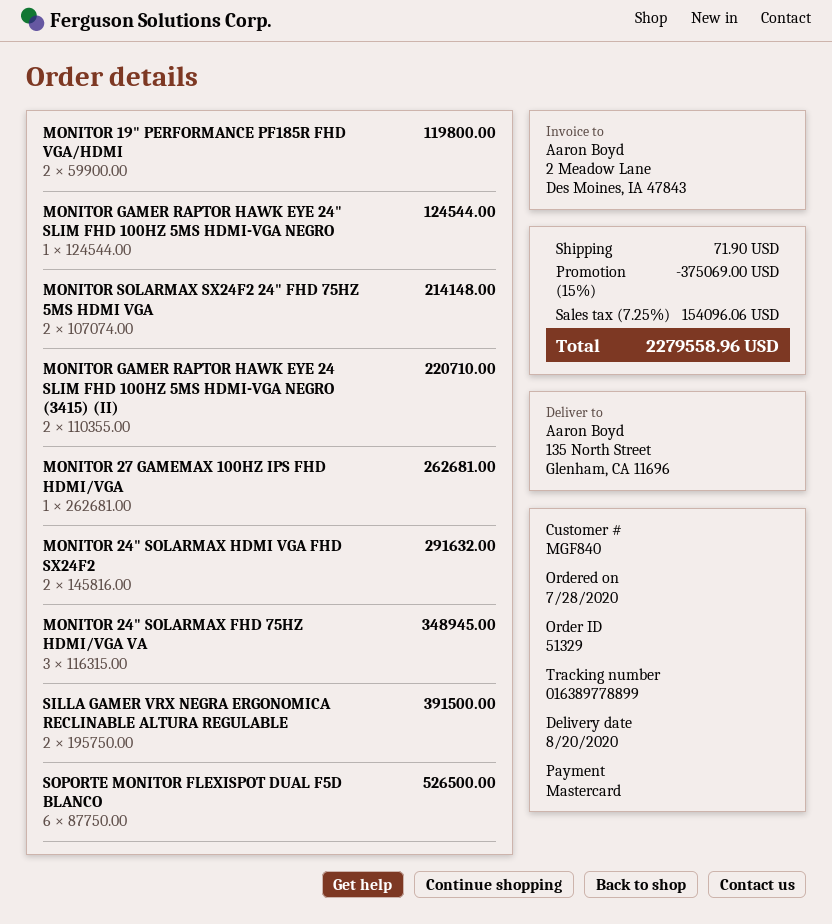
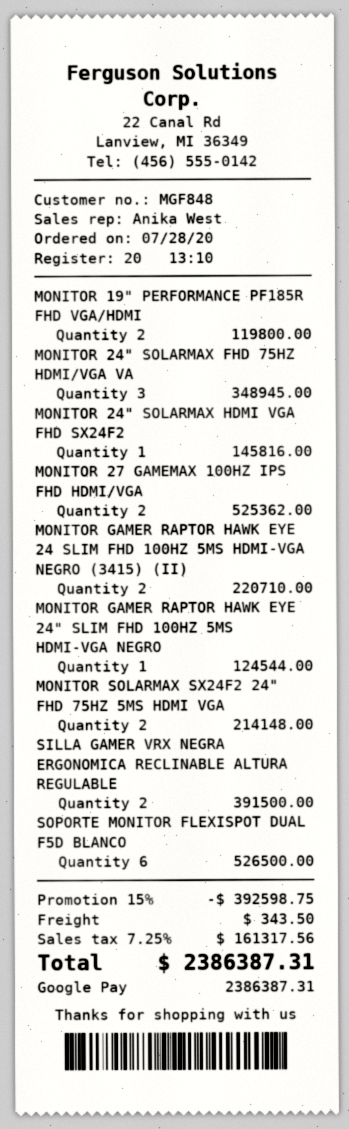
customer number: MGF840 -> MGF848
payment method: Mastercard -> Google Pay
MONITOR 27 GAMEMAX 100HZ IPS FHD HDMI/VGA: 1 for 262681.00 -> 2 for 525362.00
MONITOR 24" SOLARMAX HDMI VGA FHD SX24F2: 2 for 291632.00 -> 1 for 145816.00
discount: 15% = 375069.00 -> 15% = 392598.75
shipping: 71.90 -> 343.50
tax: 7.25% = 154096.06 -> 7.25% = 161317.56
total: 2279558.96 -> 2386387.31

